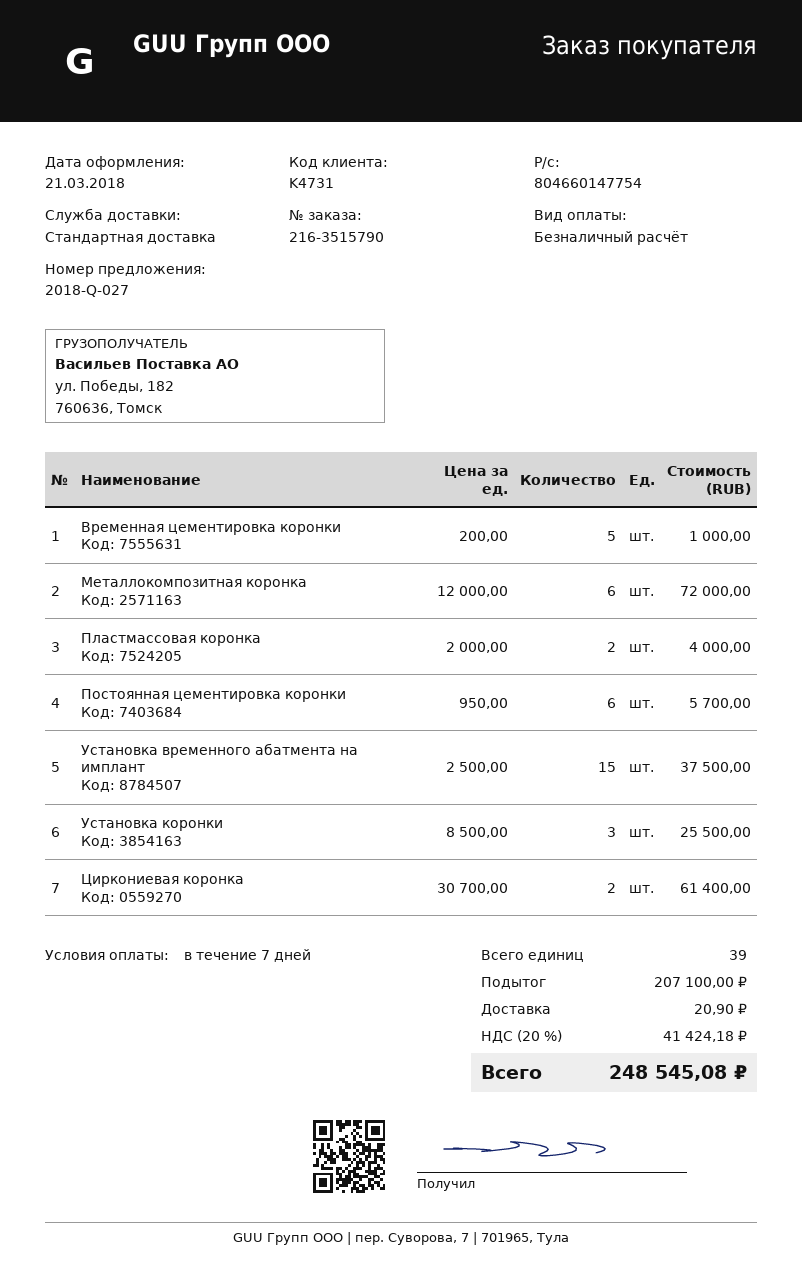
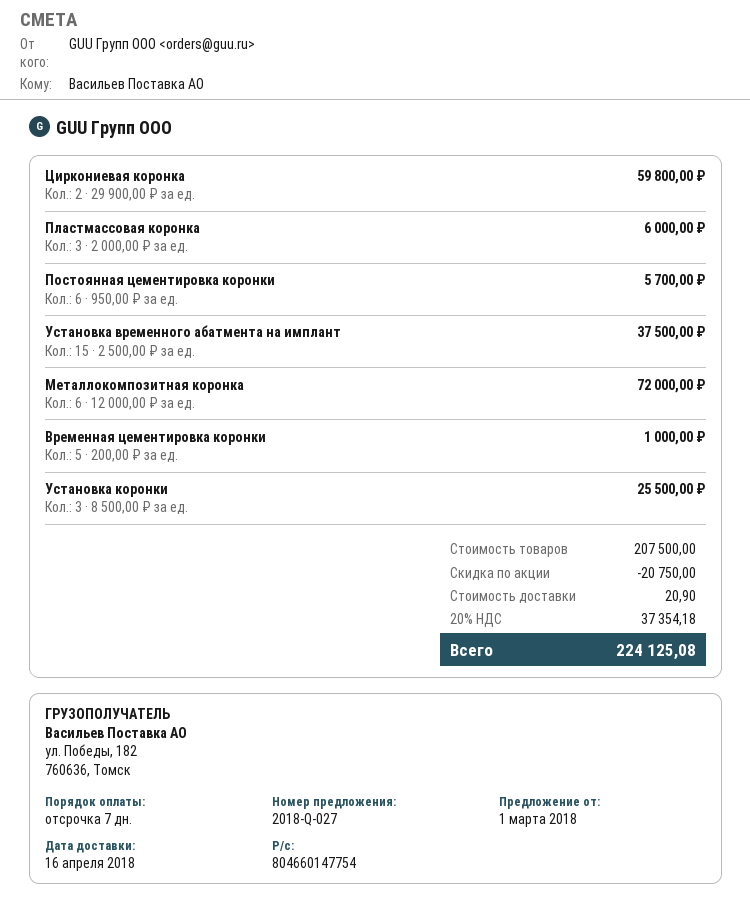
Пластмассовая коронка: 2 x 2000.00 = 4000.00 -> 3 x 2000.00 = 6000.00
Циркониевая коронка: 2 x 30700.00 = 61400.00 -> 2 x 29900.00 = 59800.00
subtotal: 207100.00 -> 207500.00
discount: none -> 20750.00
tax: 20% = 41424.18 -> 20% = 37354.18
total: 248545.08 -> 224125.08

